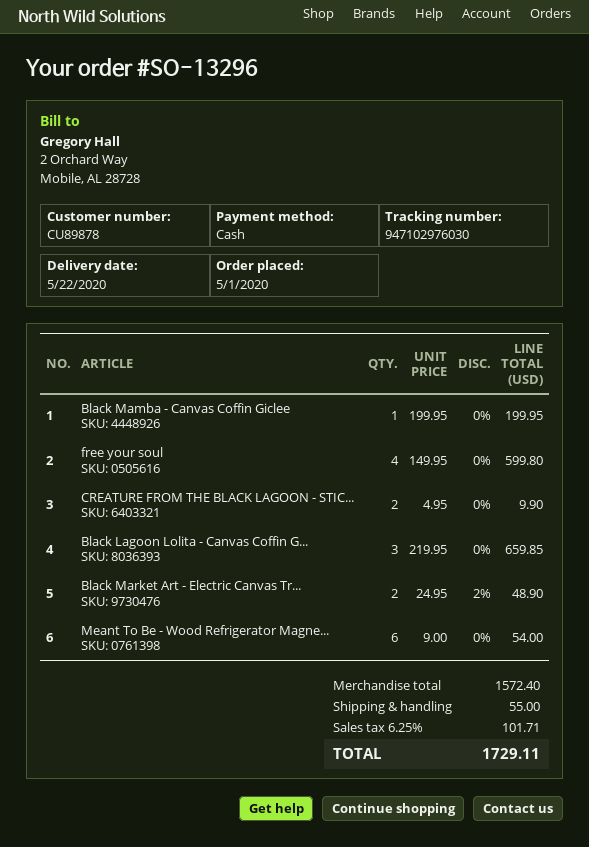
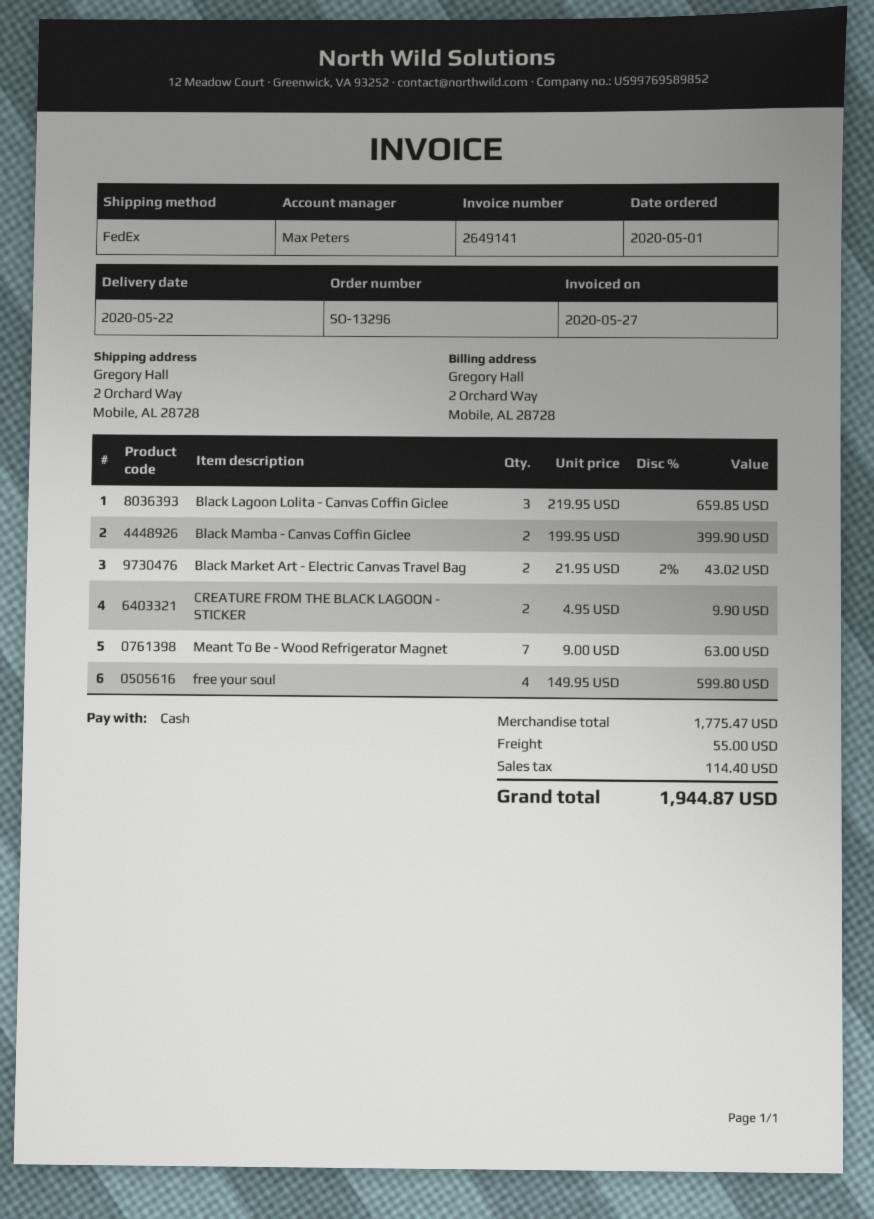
Black Mamba - Canvas Coffin Giclee: 1 x 199.95 = 199.95 -> 2 x 199.95 = 399.90
Black Market Art - Electric Canvas Tr...: 2 x 24.95 - 2% = 48.90 -> 2 x 21.95 - 2% = 43.02
Meant To Be - Wood Refrigerator Magne...: 6 x 9.00 = 54.00 -> 7 x 9.00 = 63.00
subtotal: 1572.40 -> 1775.47
tax: 101.71 -> 114.40
total: 1729.11 -> 1944.87

